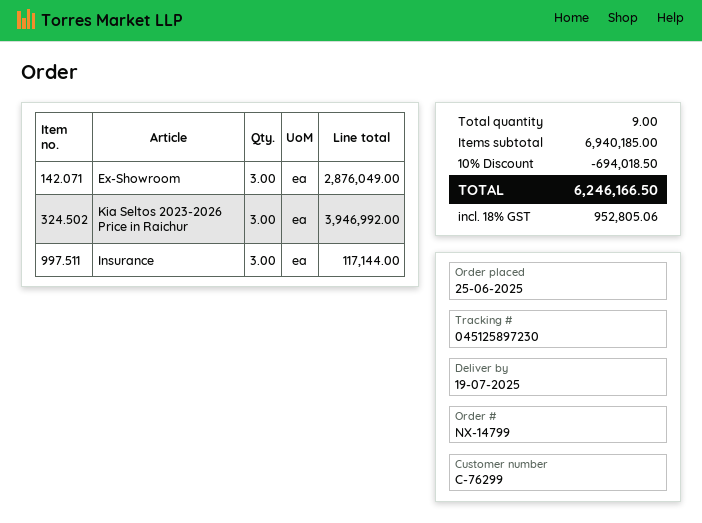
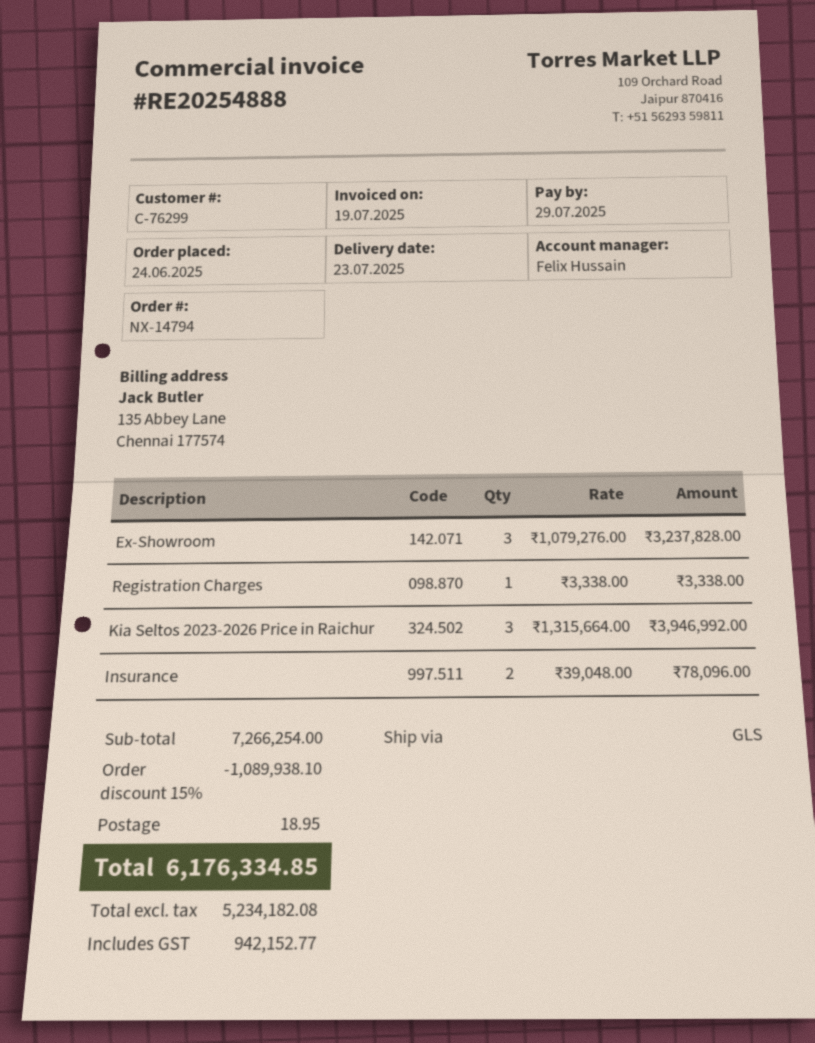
order number: NX-14799 -> NX-14794
order date: 2025-06-25 -> 2025-06-24
delivery date: 2025-07-19 -> 2025-07-23
Ex-Showroom: 3 for 2876049.00 -> 3 for 3237828.00
Insurance: 3 for 117144.00 -> 2 for 78096.00
Registration Charges: none -> 1 for 3338.00
subtotal: 6940185.00 -> 7266254.00
discount: 10% = 694018.50 -> 15% = 1089938.10
shipping: none -> 18.95
tax: 952805.06 -> 942152.77
total: 6246166.50 -> 6176334.85

